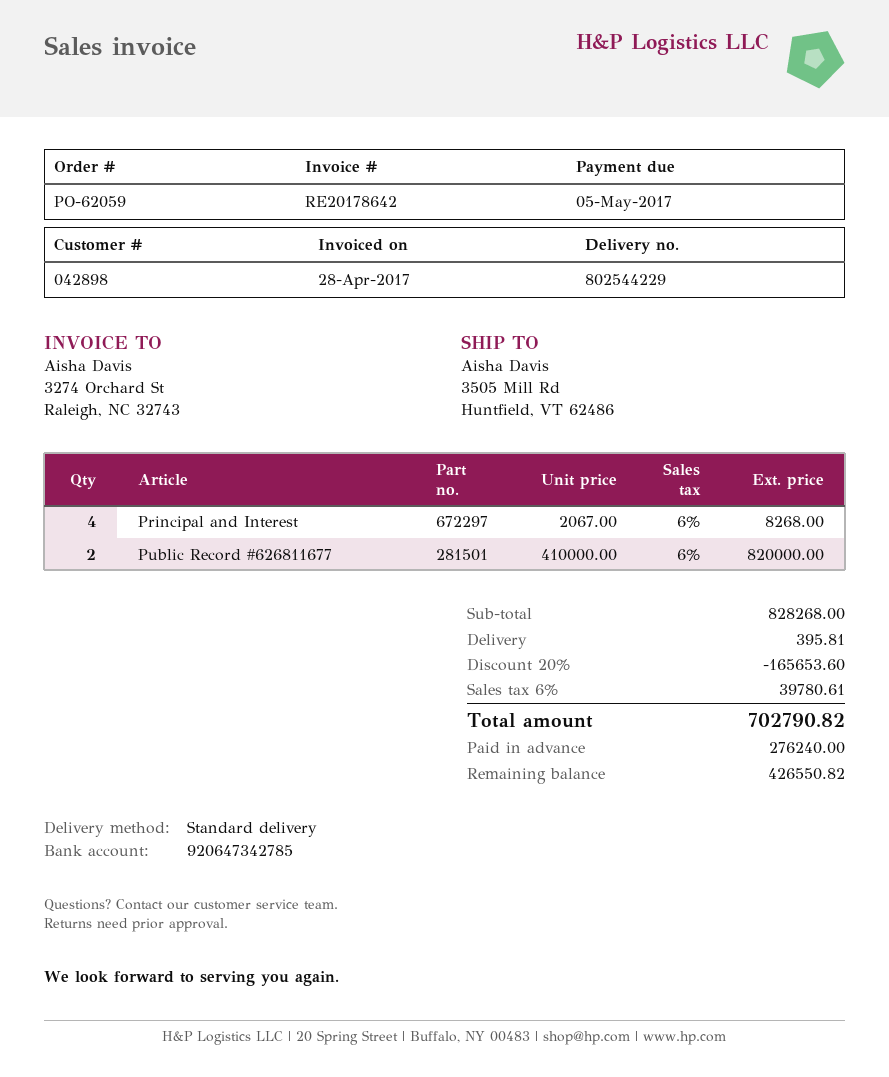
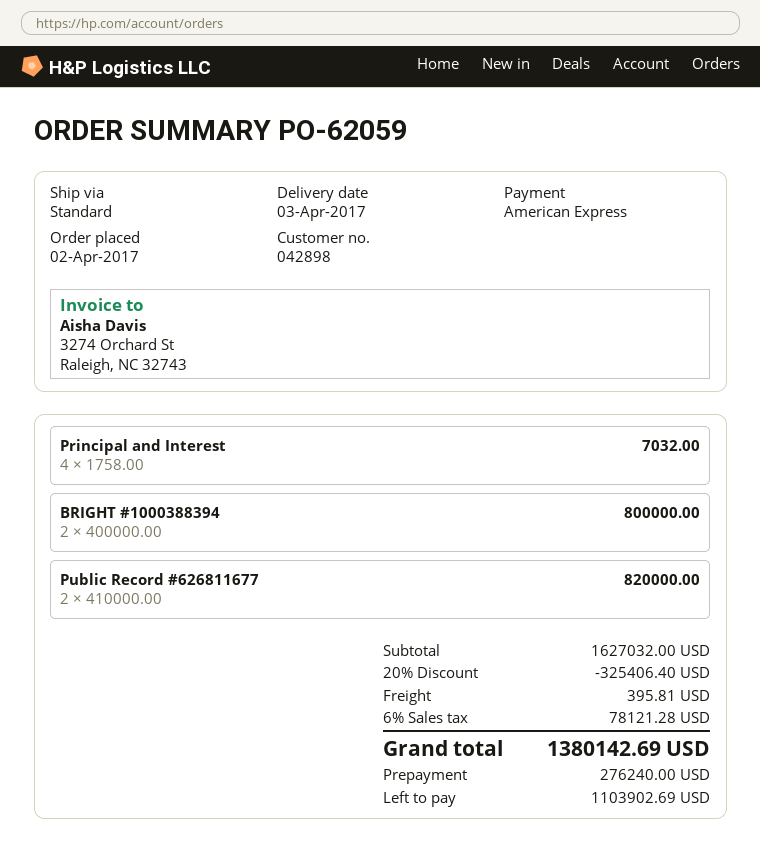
Principal and Interest: 4 x 2067.00 = 8268.00 -> 4 x 1758.00 = 7032.00
BRIGHT #1000388394: none -> 2 x 400000.00 = 800000.00
subtotal: 828268.00 -> 1627032.00
discount: 20% = 165653.60 -> 20% = 325406.40
tax: 6% = 39780.61 -> 6% = 78121.28
total: 702790.82 -> 1380142.69
balance: 426550.82 -> 1103902.69

